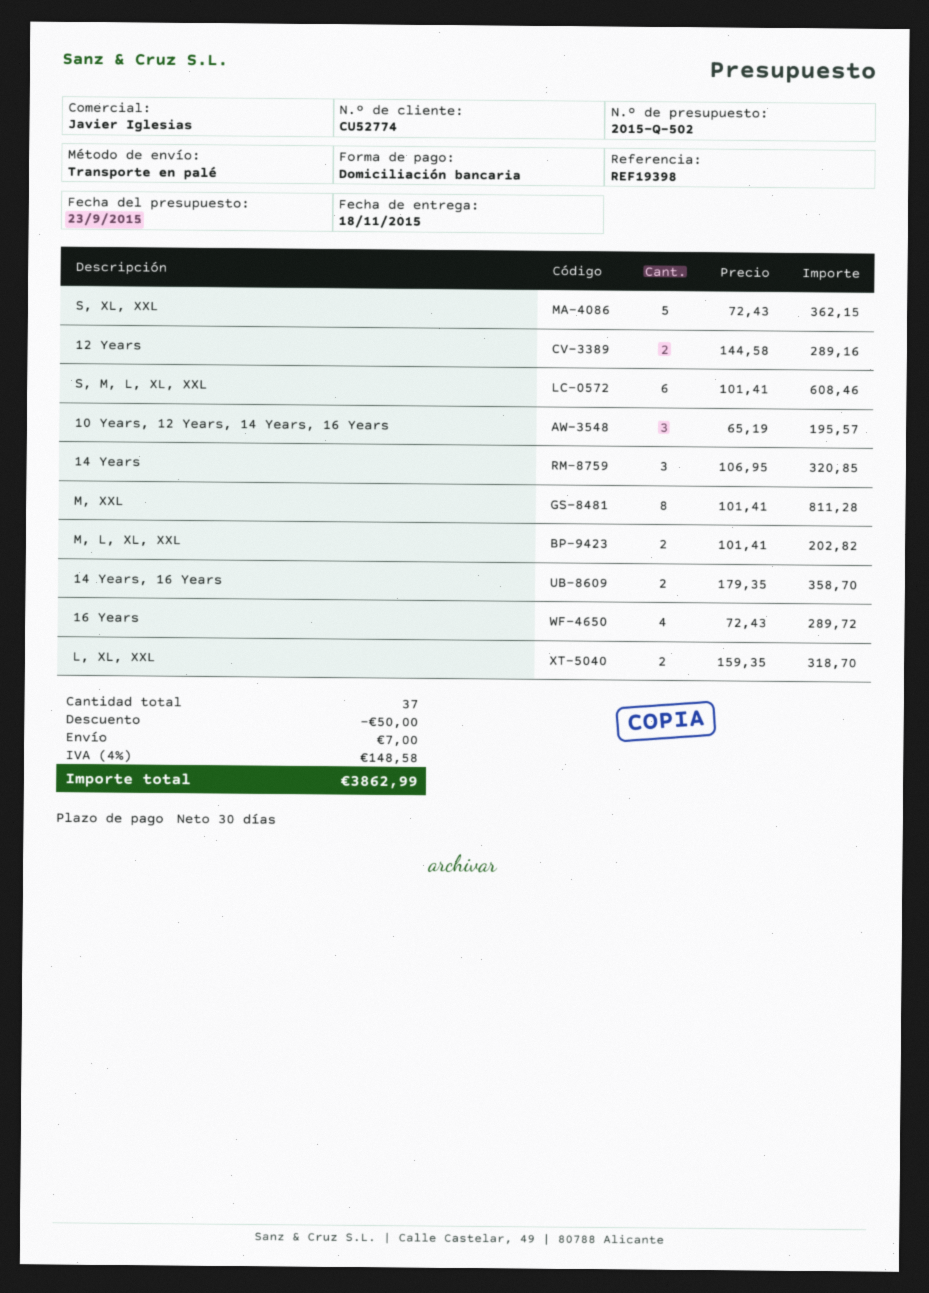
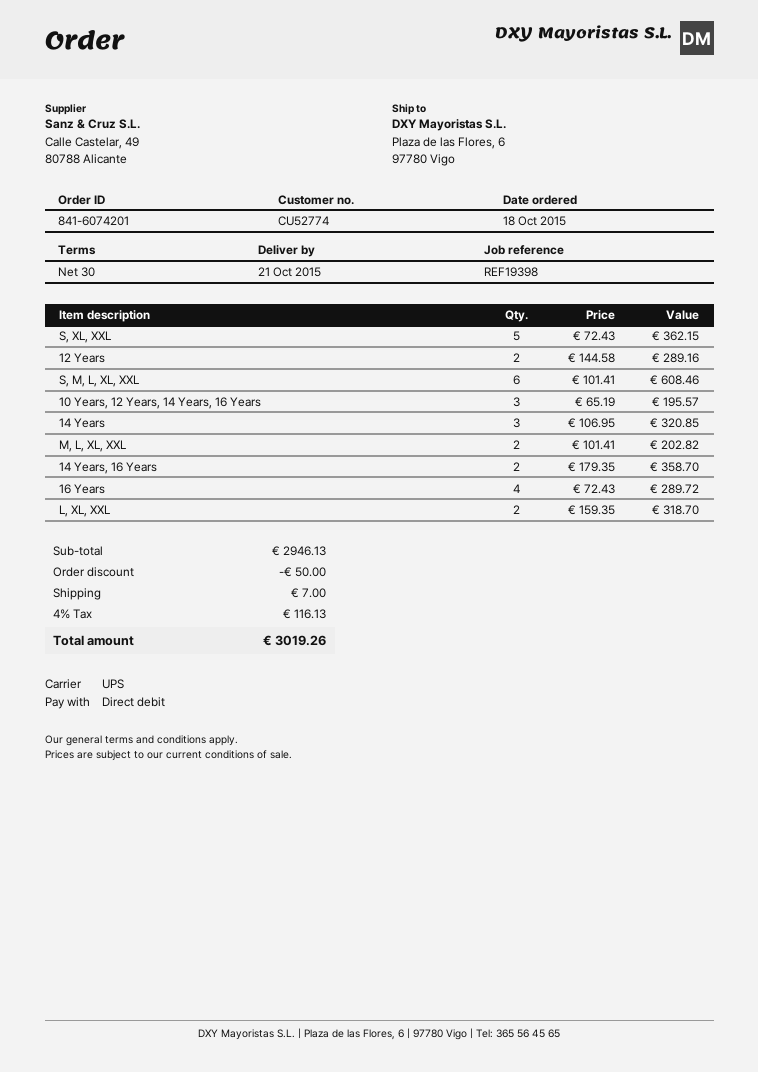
delivery date: 2015-11-18 -> 2015-10-21
shipping method: pallet freight -> UPS
M, XXL: 8 x 101.41 = 811.28 -> none
tax: 4% = 148.58 -> 4% = 116.13
total: 3862.99 -> 3019.26

